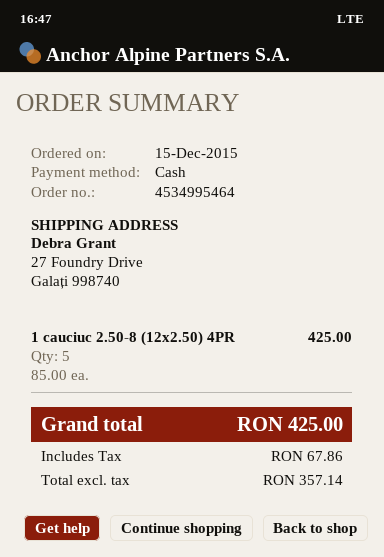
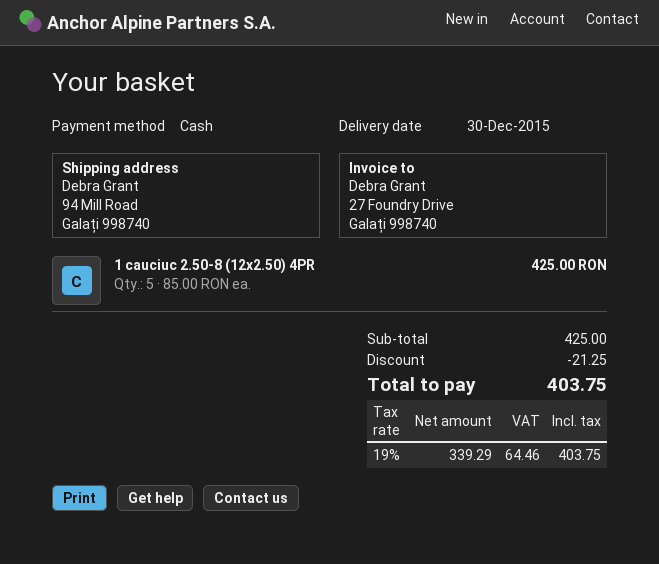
ship to: 27 Foundry Drive, Galați 998740 -> 94 Mill Road, Galați 998740
discount: none -> 21.25
net: 357.14 -> 339.29
tax: 67.86 -> 64.46
total: 425.00 -> 403.75

